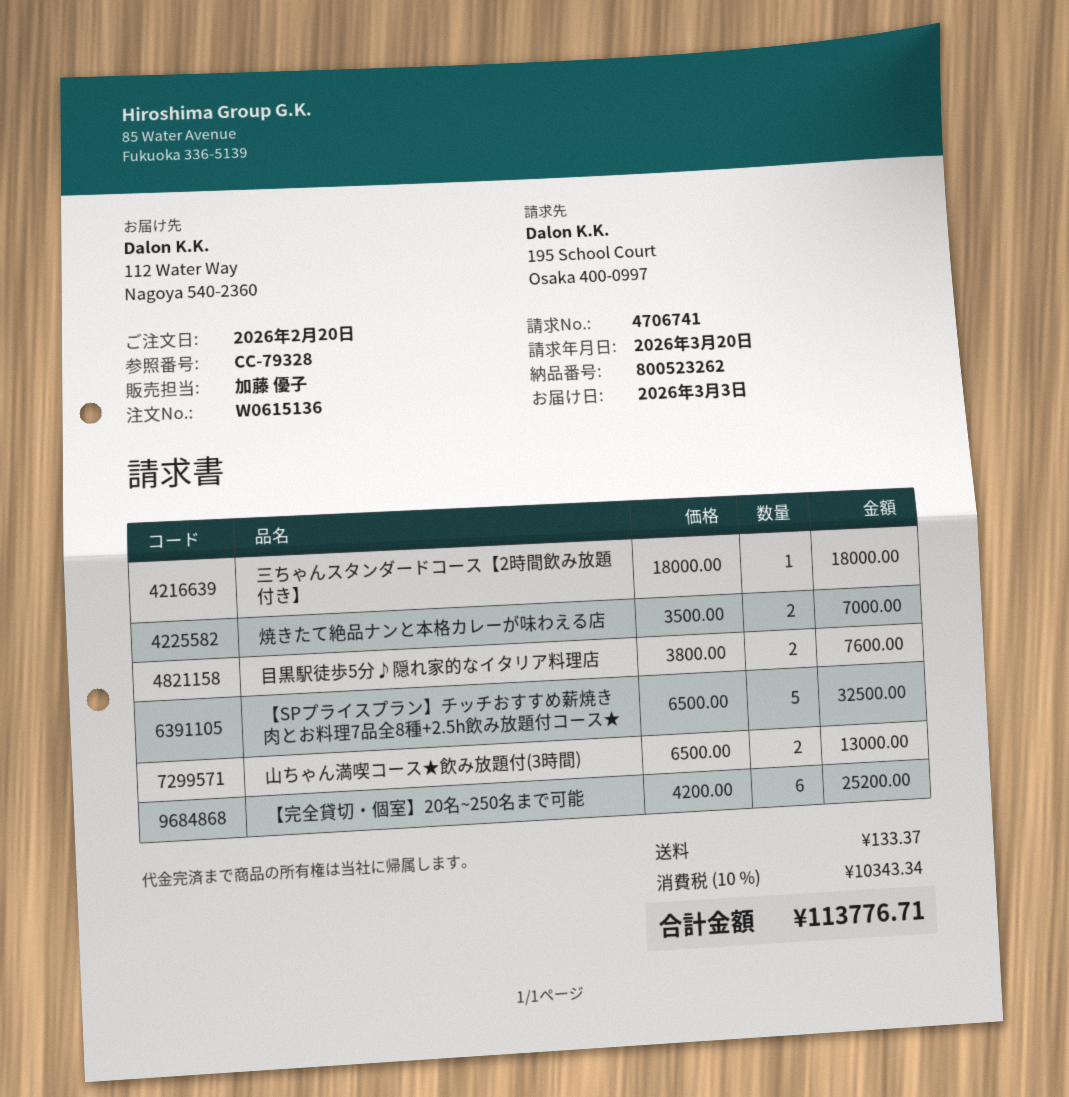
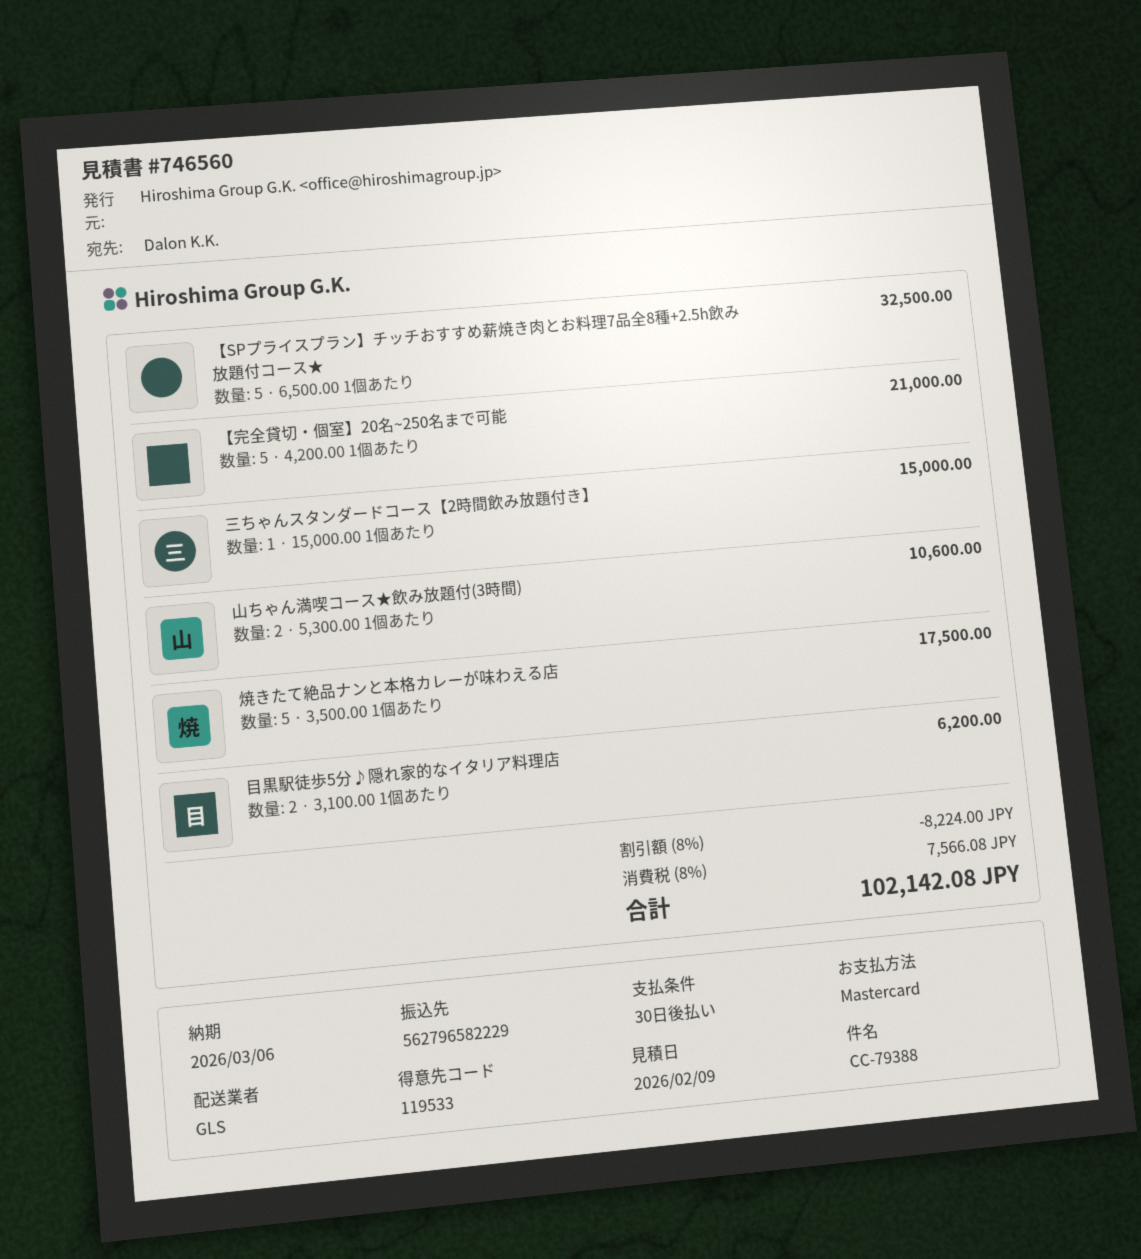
delivery date: 2026-03-03 -> 2026-03-06
reference: CC-79328 -> CC-79388
三ちゃんスタンダードコース【2時間飲み放題付き】: 1 x 18000.00 = 18000.00 -> 1 x 15000.00 = 15000.00
焼きたて絶品ナンと本格カレーが味わえる店: 2 x 3500.00 = 7000.00 -> 5 x 3500.00 = 17500.00
目黒駅徒歩5分♪隠れ家的なイタリア料理店: 2 x 3800.00 = 7600.00 -> 2 x 3100.00 = 6200.00
山ちゃん満喫コース★飲み放題付(3時間): 2 x 6500.00 = 13000.00 -> 2 x 5300.00 = 10600.00
【完全貸切・個室】20名~250名まで可能: 6 x 4200.00 = 25200.00 -> 5 x 4200.00 = 21000.00
discount: none -> 8% = 8224.00
shipping: 133.37 -> none
tax: 10% = 10343.34 -> 8% = 7566.08
total: 113776.71 -> 102142.08

